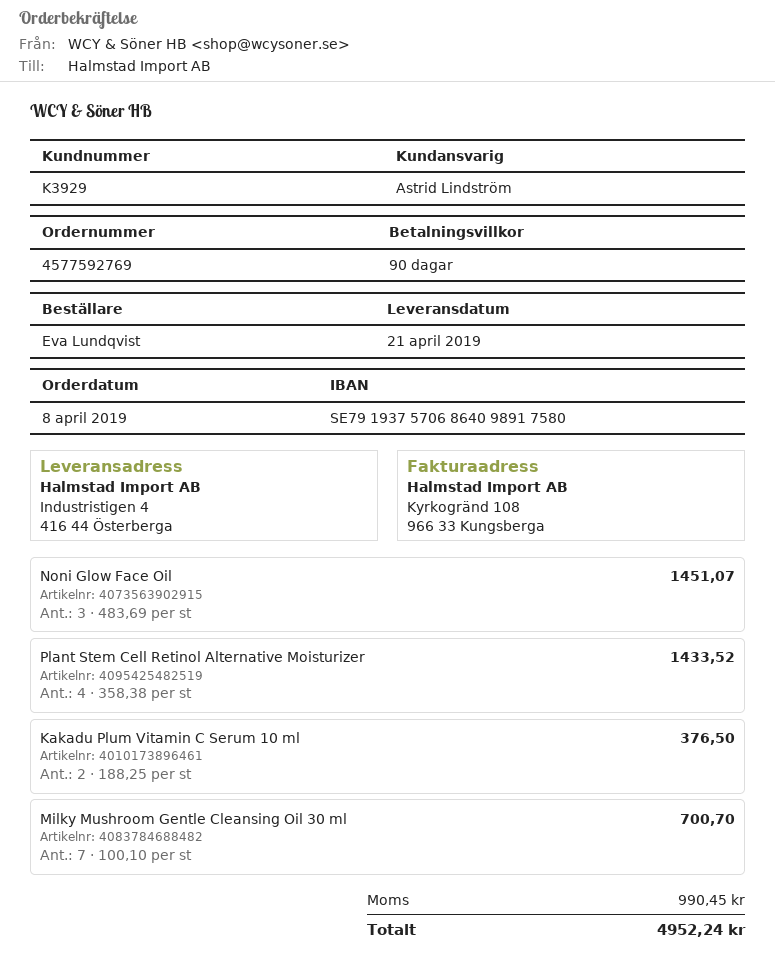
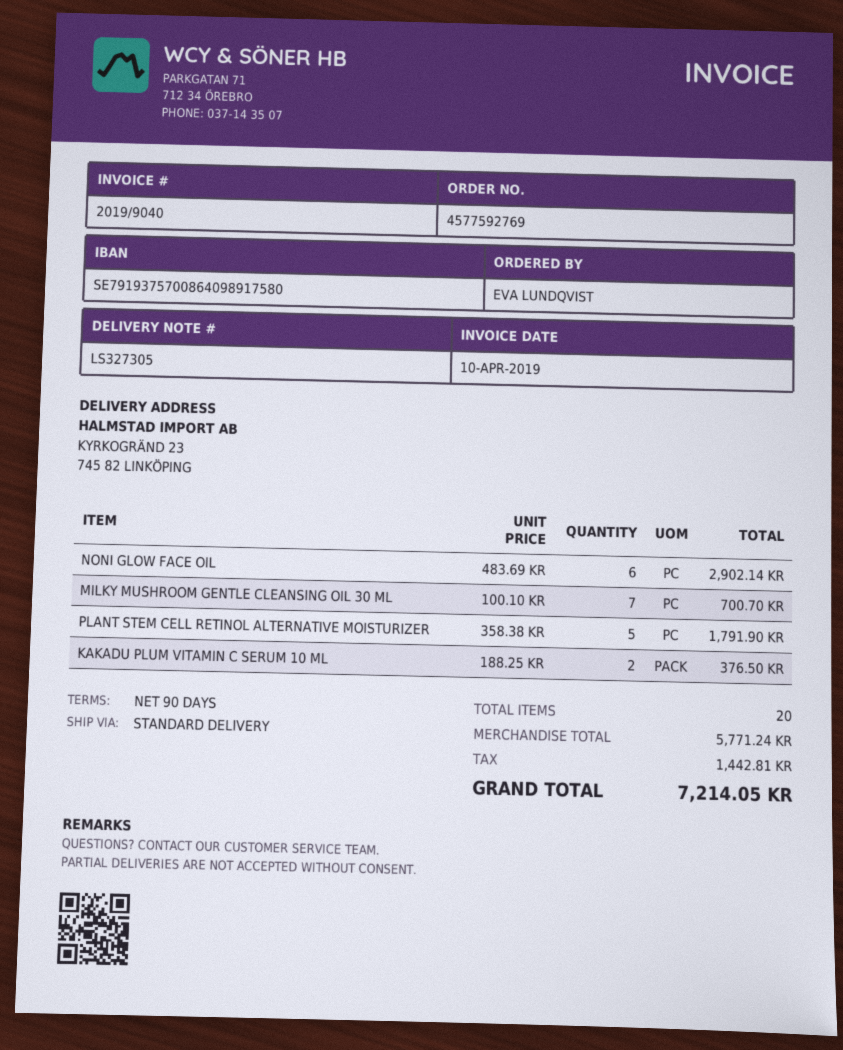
bank account: SE7919375706864098917580 -> SE7919375700864098917580
ship to: Industristigen 4, 416 44 Österberga -> KYRKOGRÄND 23, 745 82 LINKÖPING
Noni Glow Face Oil: 3 x 483.69 = 1451.07 -> 6 x 483.69 = 2902.14
Plant Stem Cell Retinol Alternative Moisturizer: 4 x 358.38 = 1433.52 -> 5 x 358.38 = 1791.90
tax: 990.45 -> 1442.81
total: 4952.24 -> 7214.05

